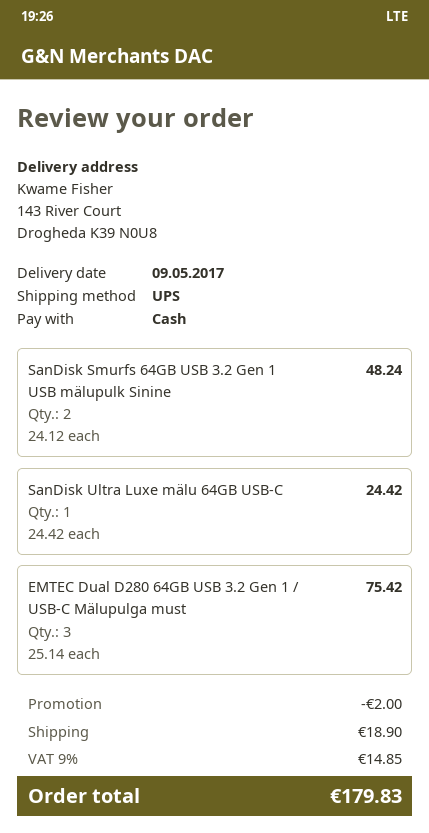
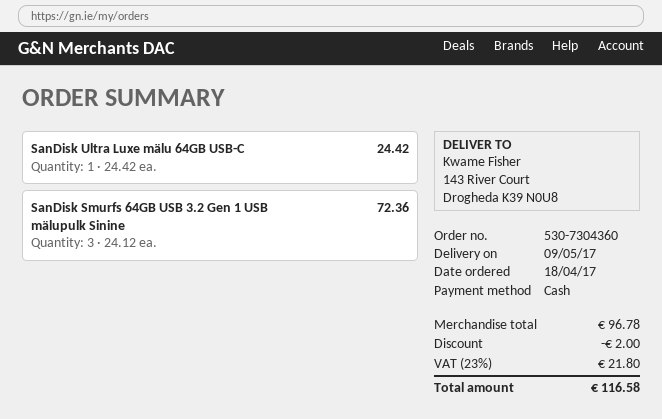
SanDisk Smurfs 64GB USB 3.2 Gen 1 USB mälupulk Sinine: 2 x 24.12 = 48.24 -> 3 x 24.12 = 72.36
EMTEC Dual D280 64GB USB 3.2 Gen 1 / USB-C Mälupulga must: 3 x 25.14 = 75.42 -> none
shipping: 18.90 -> none
tax: 9% = 14.85 -> 23% = 21.80
total: 179.83 -> 116.58

